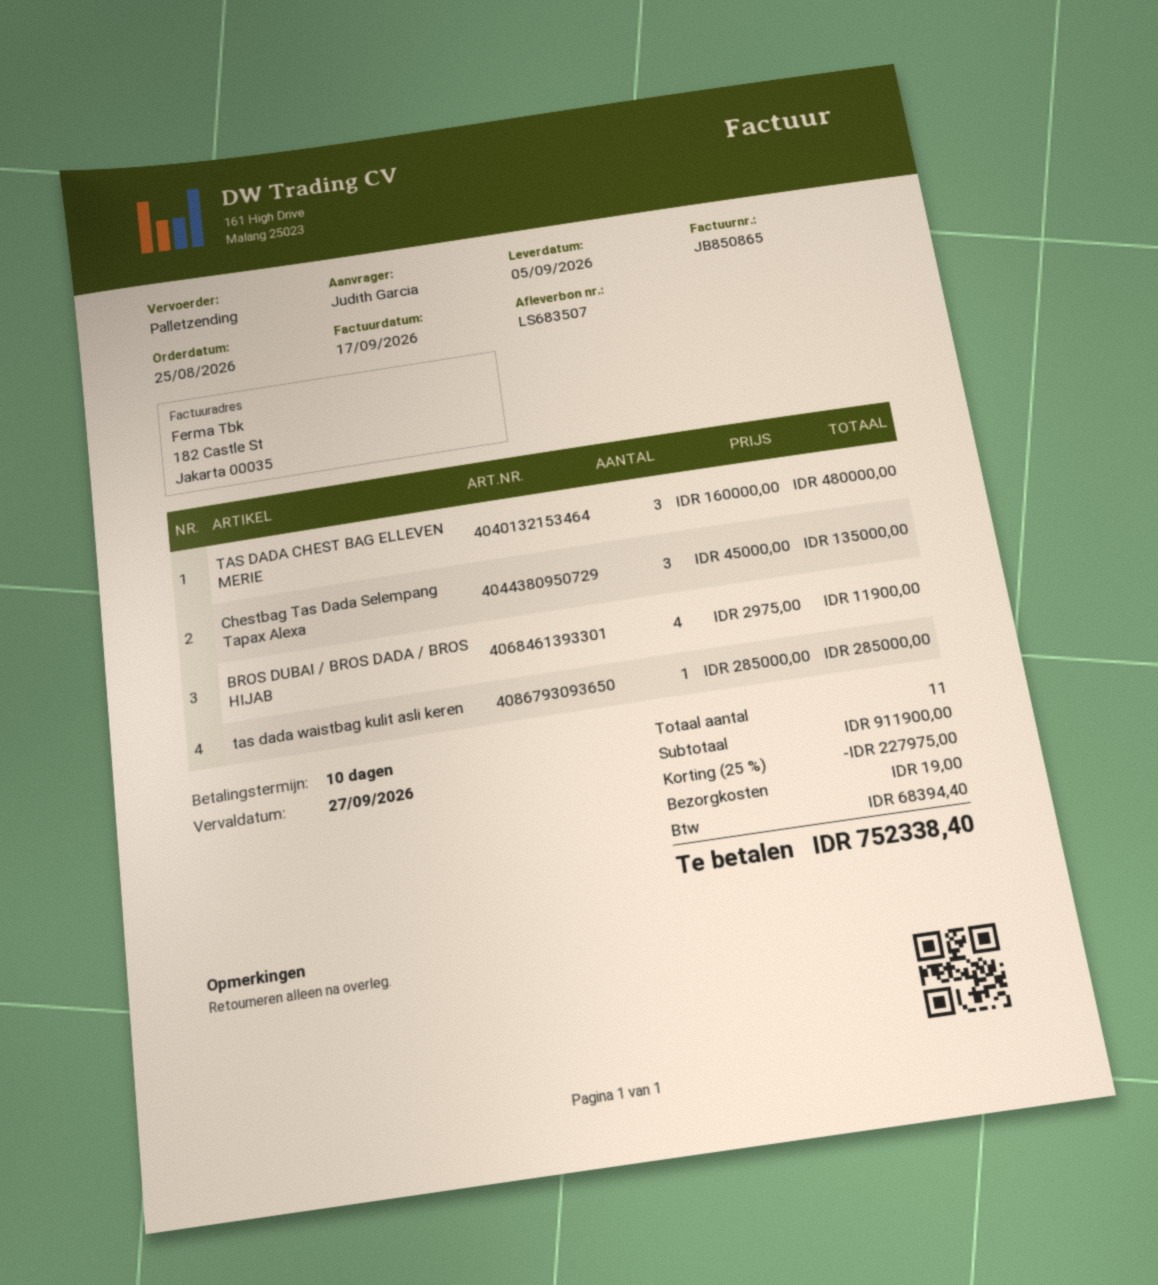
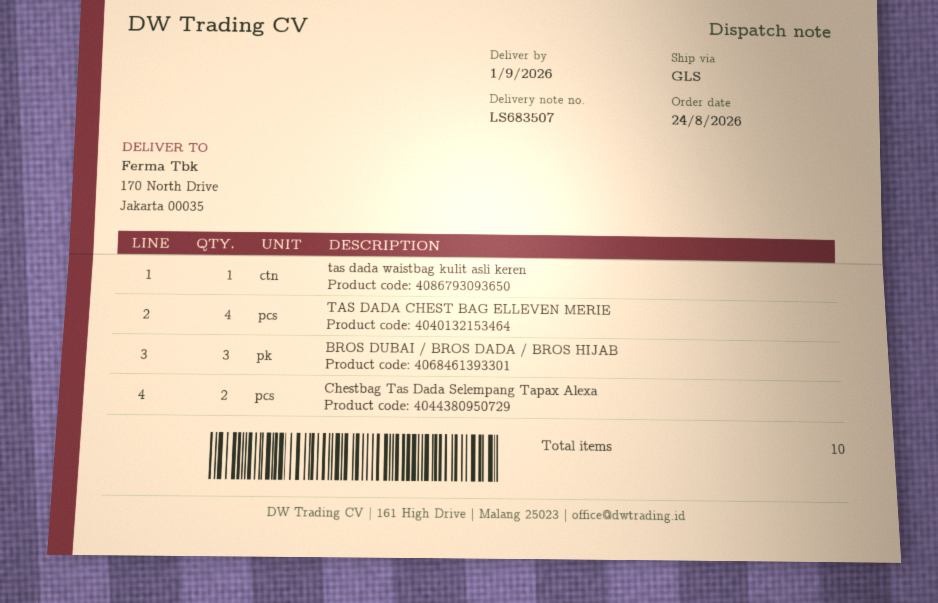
order date: 2026-08-25 -> 2026-08-24
delivery date: 2026-09-05 -> 2026-09-01
shipping method: pallet freight -> GLS
TAS DADA CHEST BAG ELLEVEN MERIE: 3 -> 4
Chestbag Tas Dada Selempang Tapax Alexa: 3 -> 2
BROS DUBAI / BROS DADA / BROS HIJAB: 4 -> 3
total quantity: 11 -> 10

